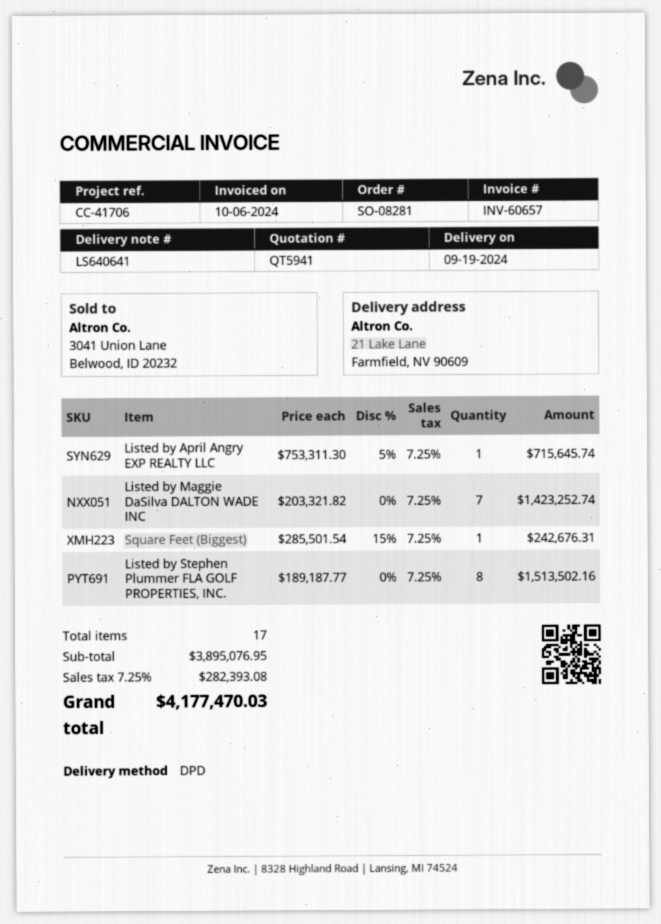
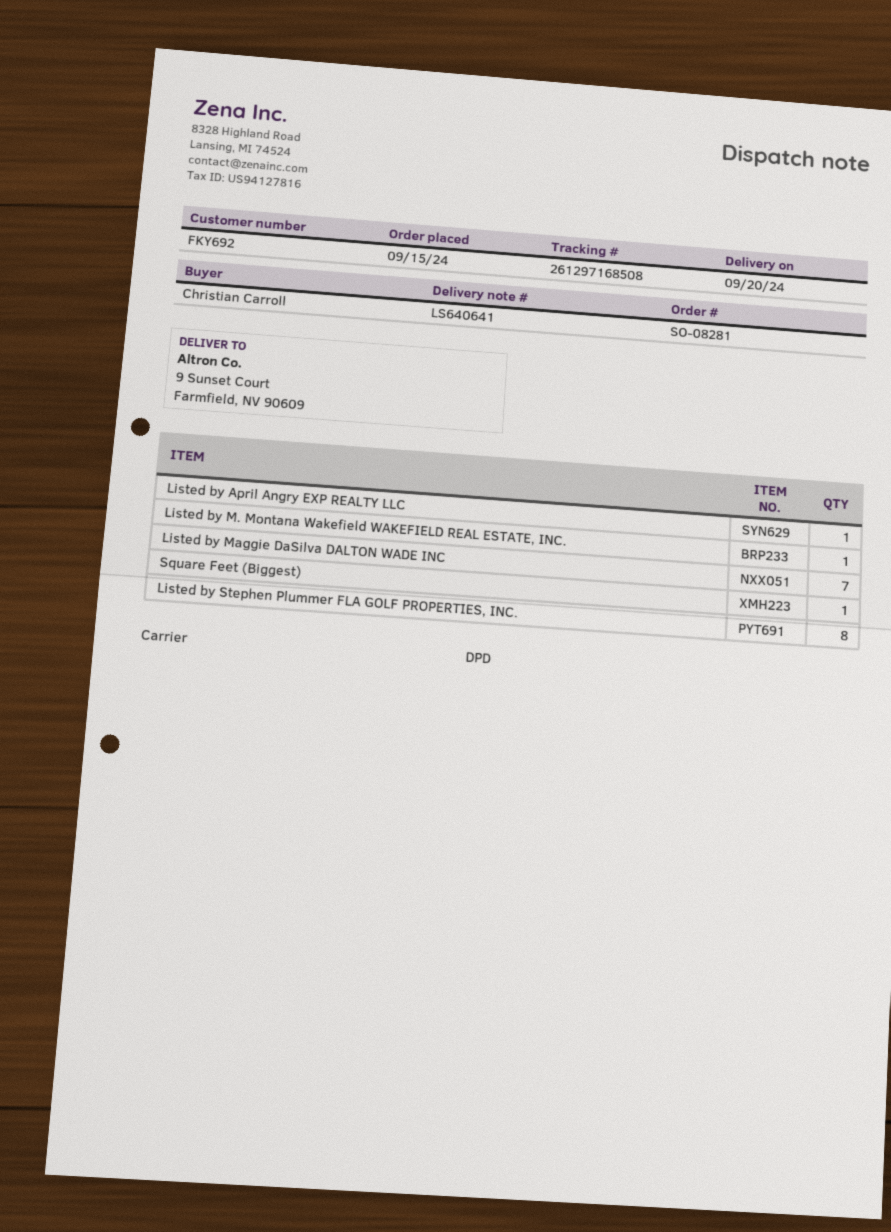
delivery date: 2024-09-19 -> 2024-09-20
ship to: 21 Lake Lane, Farmfield, NV 90609 -> 9 Sunset Court, Farmfield, NV 90609
Listed by M. Montana Wakefield WAKEFIELD REAL ESTATE, INC.: none -> 1

